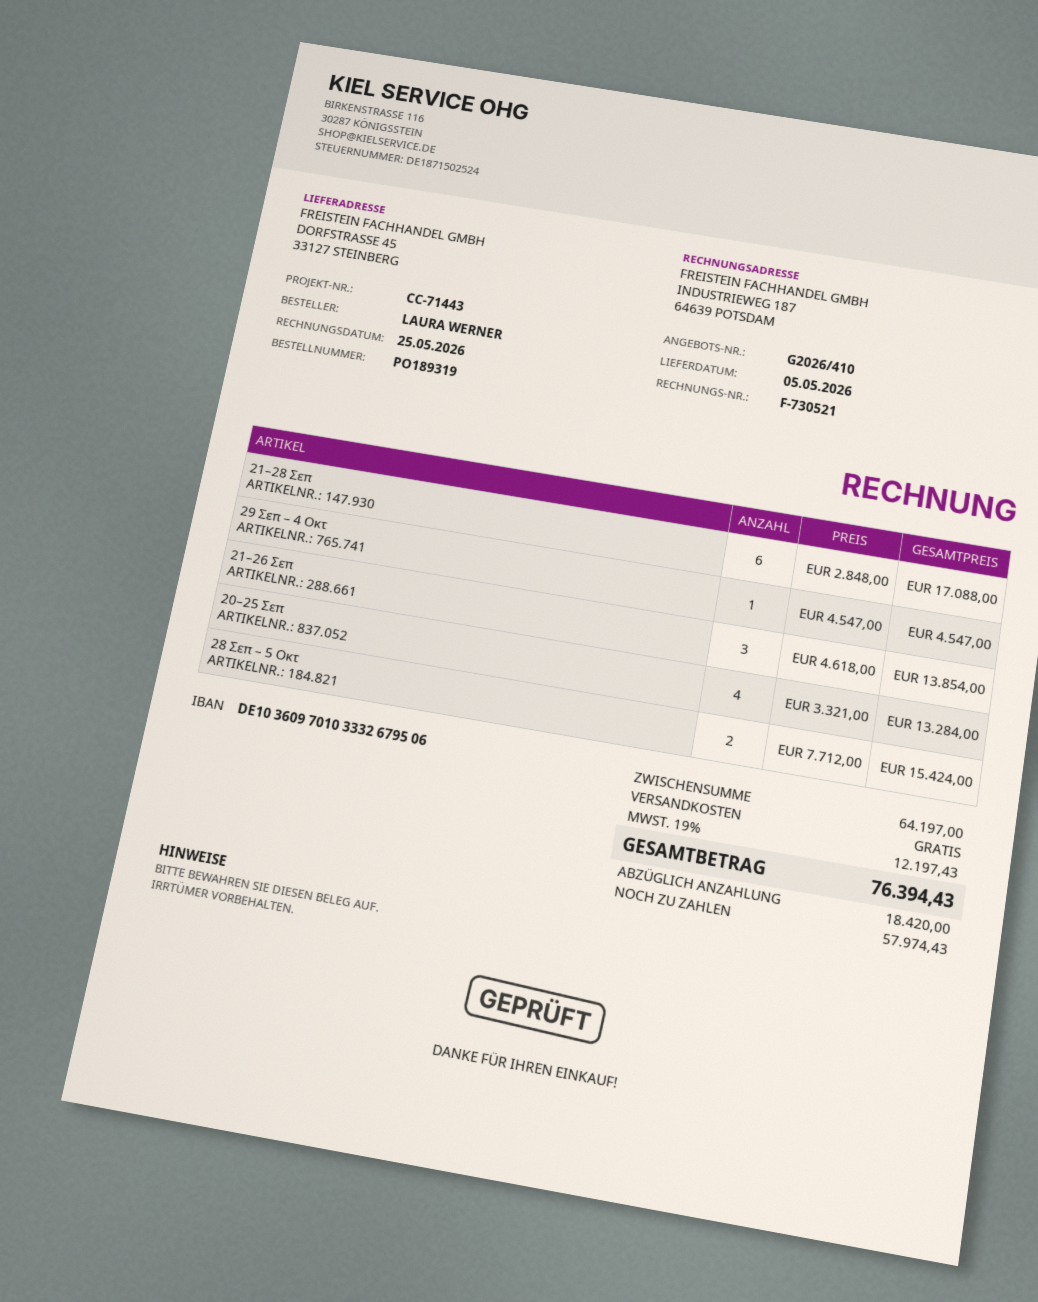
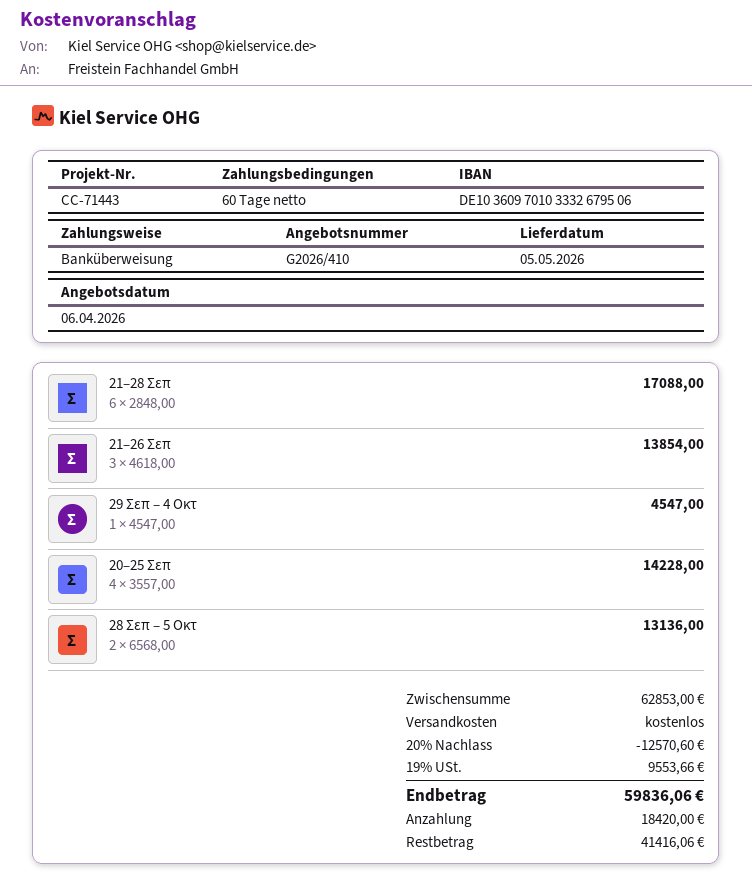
20–25 Σεπ: 4 x 3321.00 = 13284.00 -> 4 x 3557.00 = 14228.00
28 Σεπ – 5 Οκτ: 2 x 7712.00 = 15424.00 -> 2 x 6568.00 = 13136.00
subtotal: 64197.00 -> 62853.00
discount: none -> 20% = 12570.60
tax: 19% = 12197.43 -> 19% = 9553.66
total: 76394.43 -> 59836.06
balance: 57974.43 -> 41416.06

